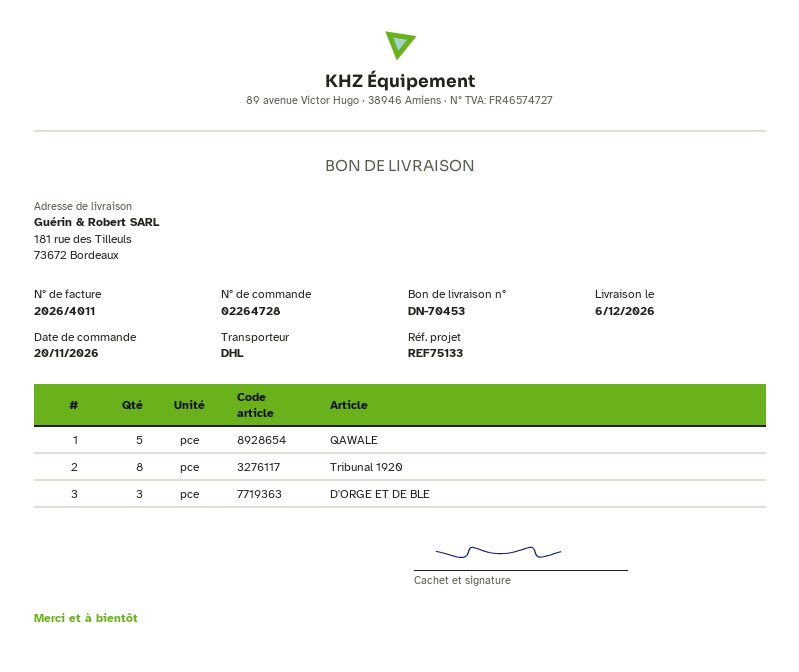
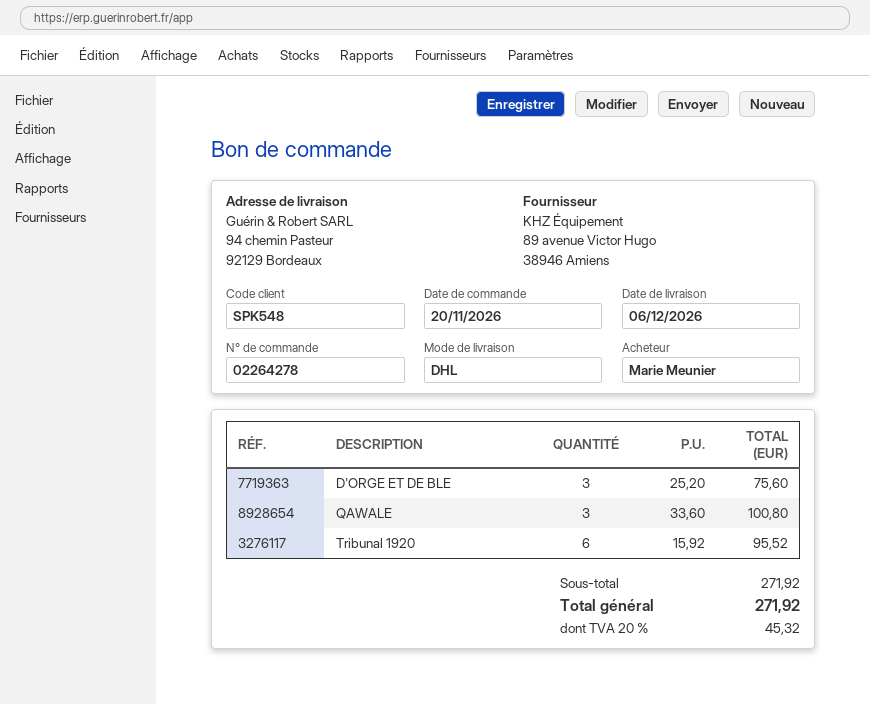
order number: 02264728 -> 02264278
ship to: 181 rue des Tilleuls, 73672 Bordeaux -> 94 chemin Pasteur, 92129 Bordeaux
QAWALE: 5 -> 3
Tribunal 1920: 8 -> 6

